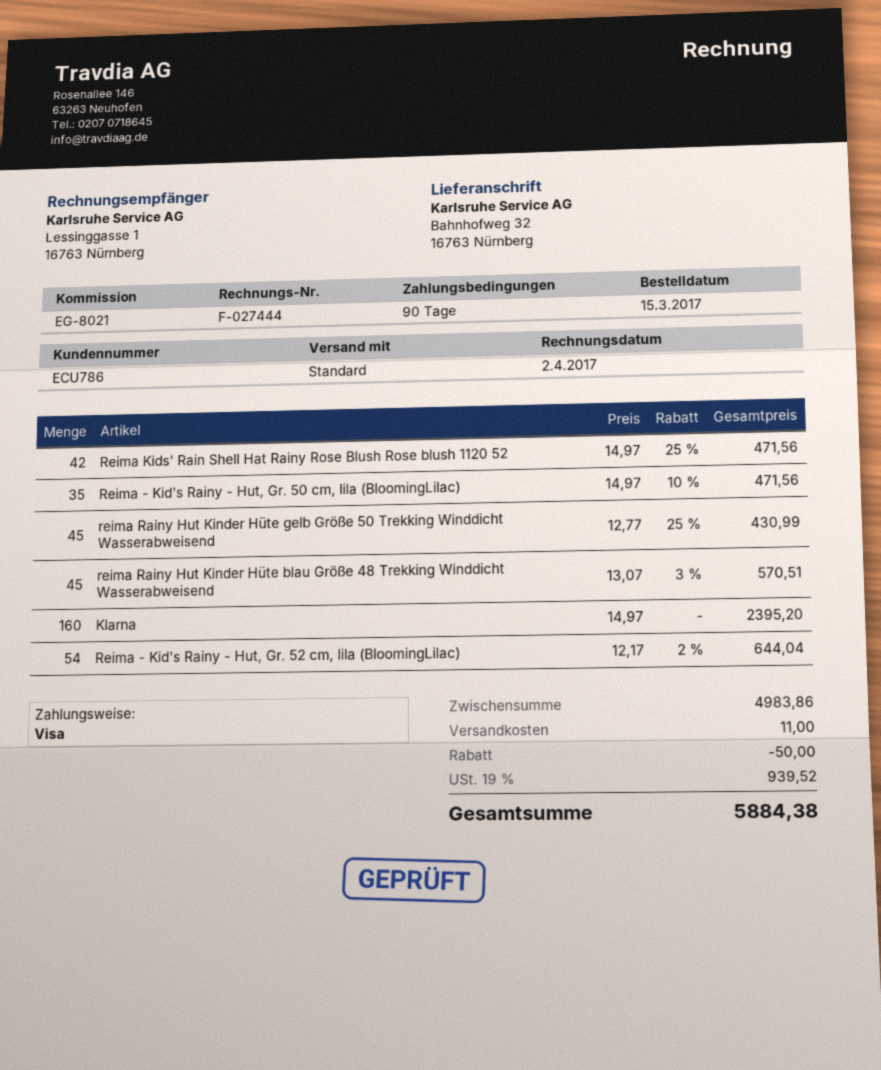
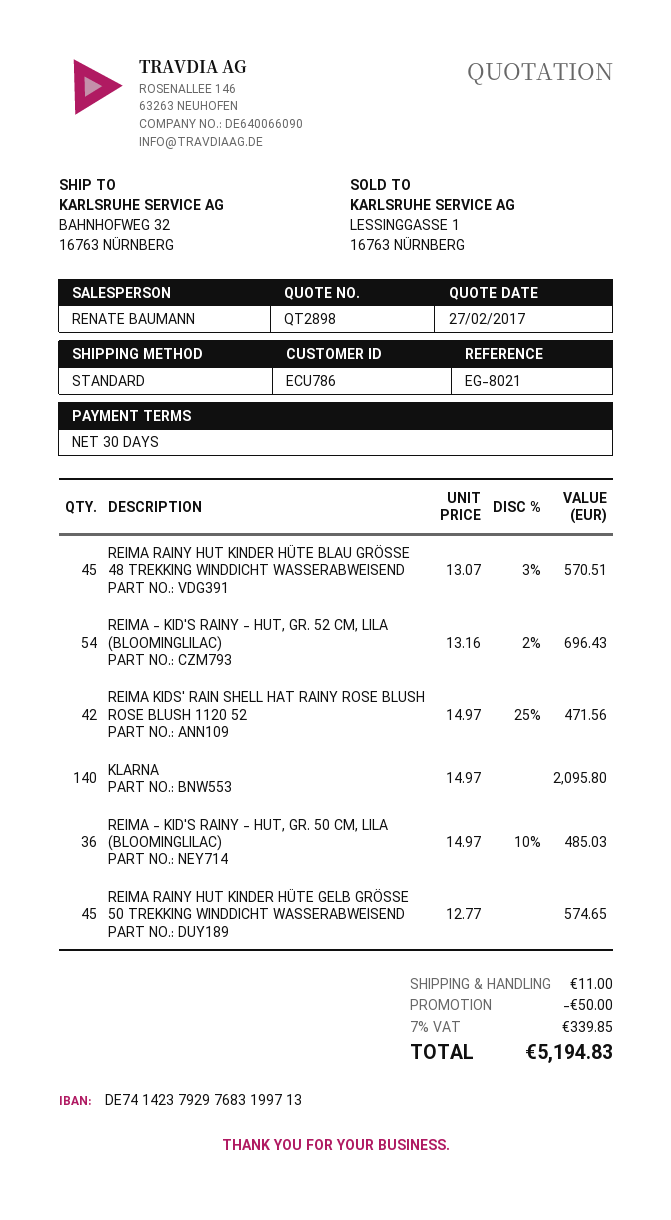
payment terms: 90 days -> 30 days
Reima - Kid's Rainy - Hut, Gr. 50 cm, lila (BloomingLilac): 35 x 14.97 - 10% = 471.56 -> 36 x 14.97 - 10% = 485.03
reima Rainy Hut Kinder Hüte gelb Größe 50 Trekking Winddicht Wasserabweisend: 45 x 12.77 - 25% = 430.99 -> 45 x 12.77 = 574.65
Klarna: 160 x 14.97 = 2395.20 -> 140 x 14.97 = 2095.80
Reima - Kid's Rainy - Hut, Gr. 52 cm, lila (BloomingLilac): 54 x 12.17 - 2% = 644.04 -> 54 x 13.16 - 2% = 696.43
tax: 19% = 939.52 -> 7% = 339.85
total: 5884.38 -> 5194.83

